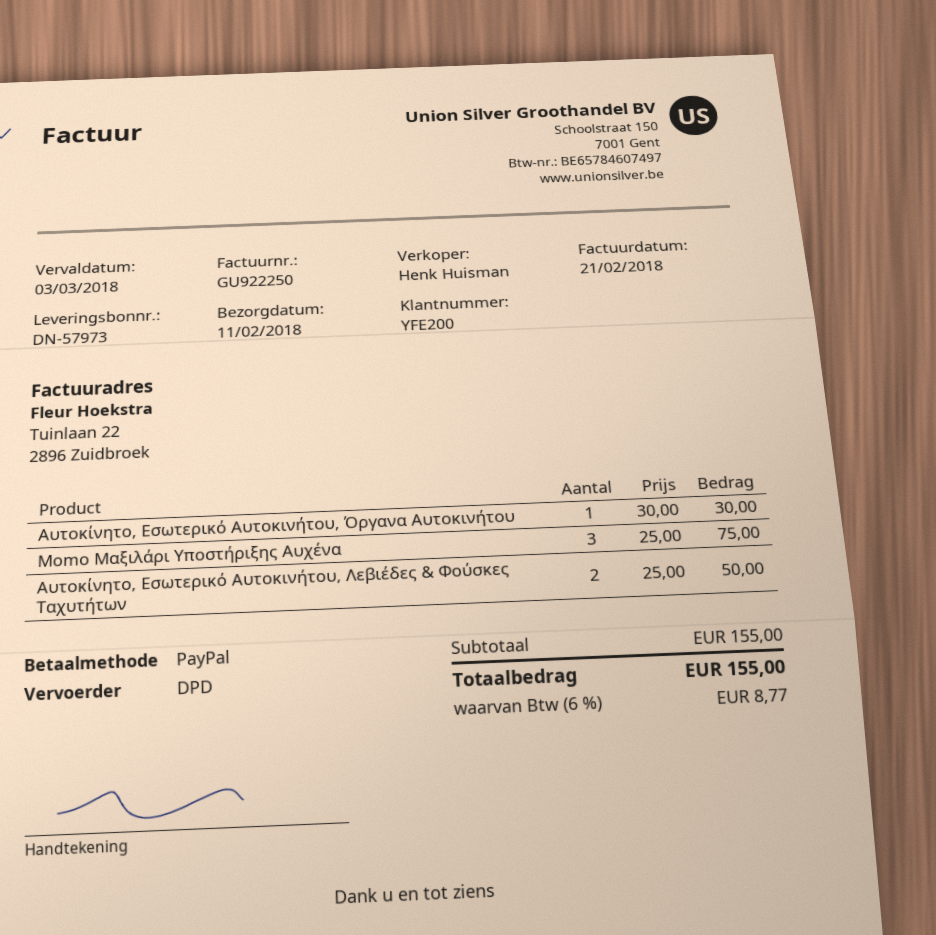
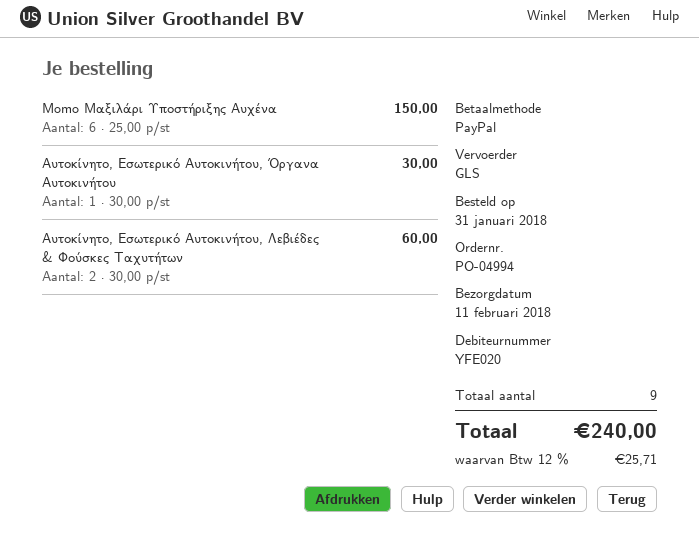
customer number: YFE200 -> YFE020
shipping method: DPD -> GLS
Momo Μαξιλάρι Υποστήριξης Αυχένα: 3 x 25.00 = 75.00 -> 6 x 25.00 = 150.00
Αυτοκίνητο, Εσωτερικό Αυτοκινήτου, Λεβιέδες & Φούσκες Ταχυτήτων: 2 x 25.00 = 50.00 -> 2 x 30.00 = 60.00
tax: 6% = 8.77 -> 12% = 25.71
total: 155.00 -> 240.00

